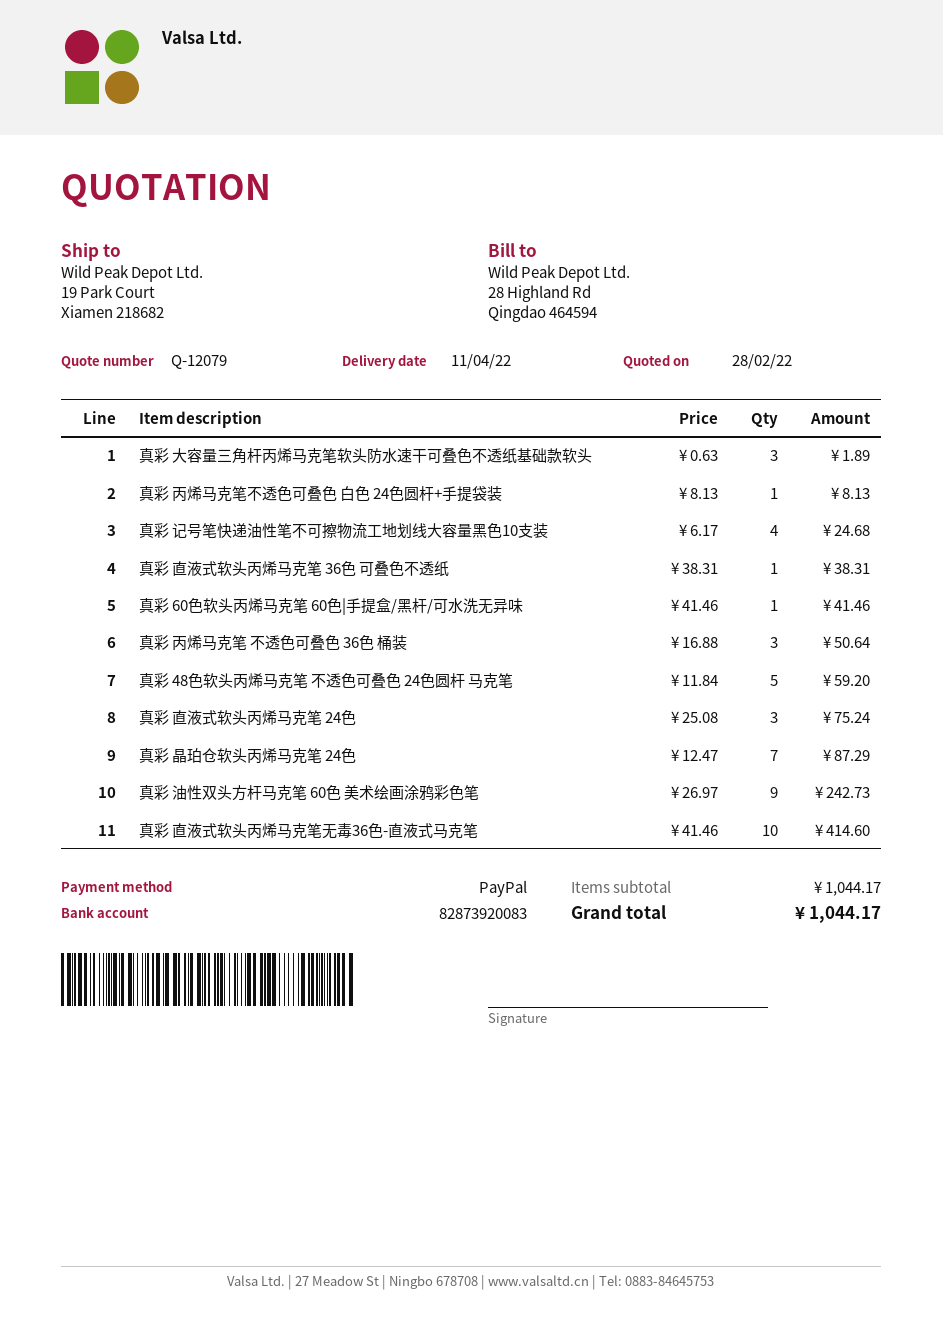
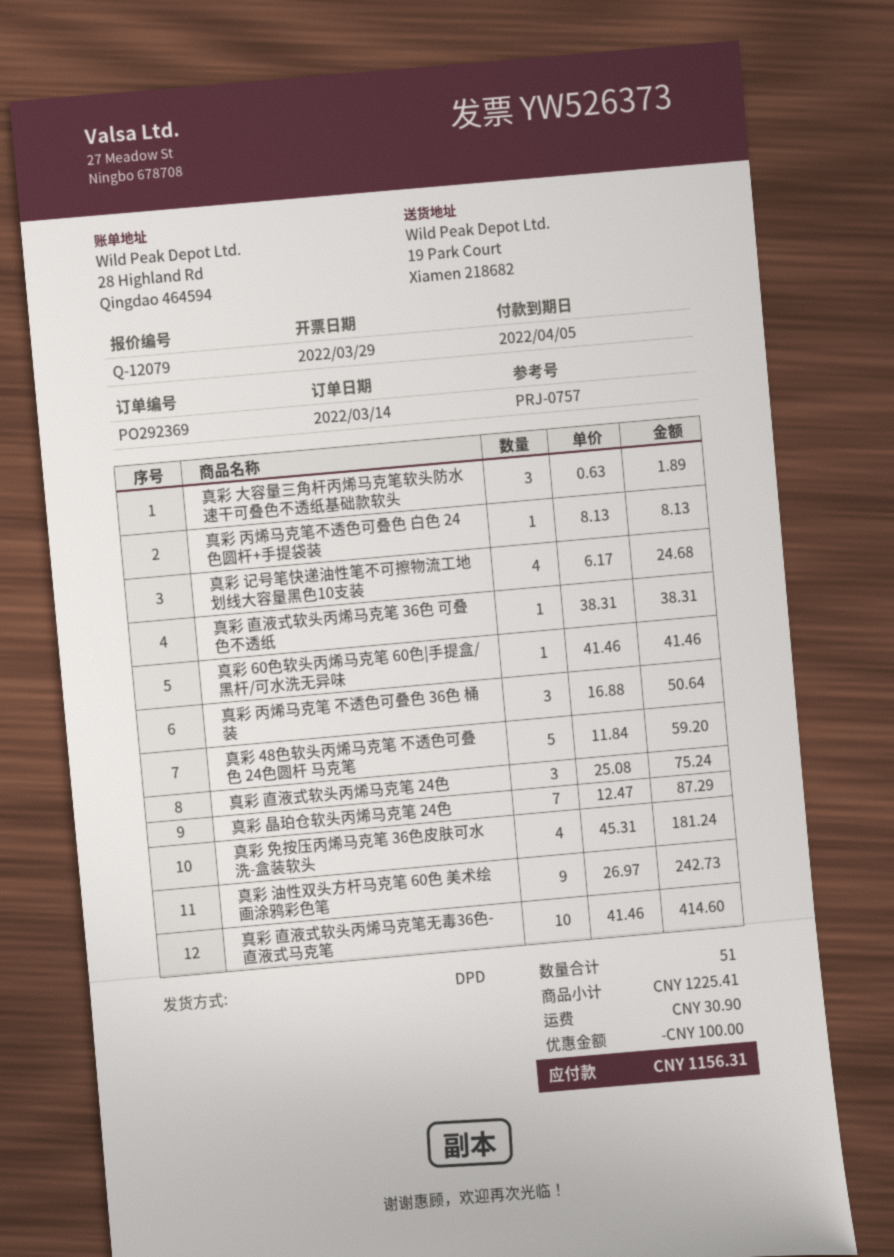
真彩 免按压丙烯马克笔 36色皮肤可水洗-盒装软头: none -> 4 x 45.31 = 181.24
subtotal: 1044.17 -> 1225.41
discount: none -> 100.00
shipping: none -> 30.90
total: 1044.17 -> 1156.31

